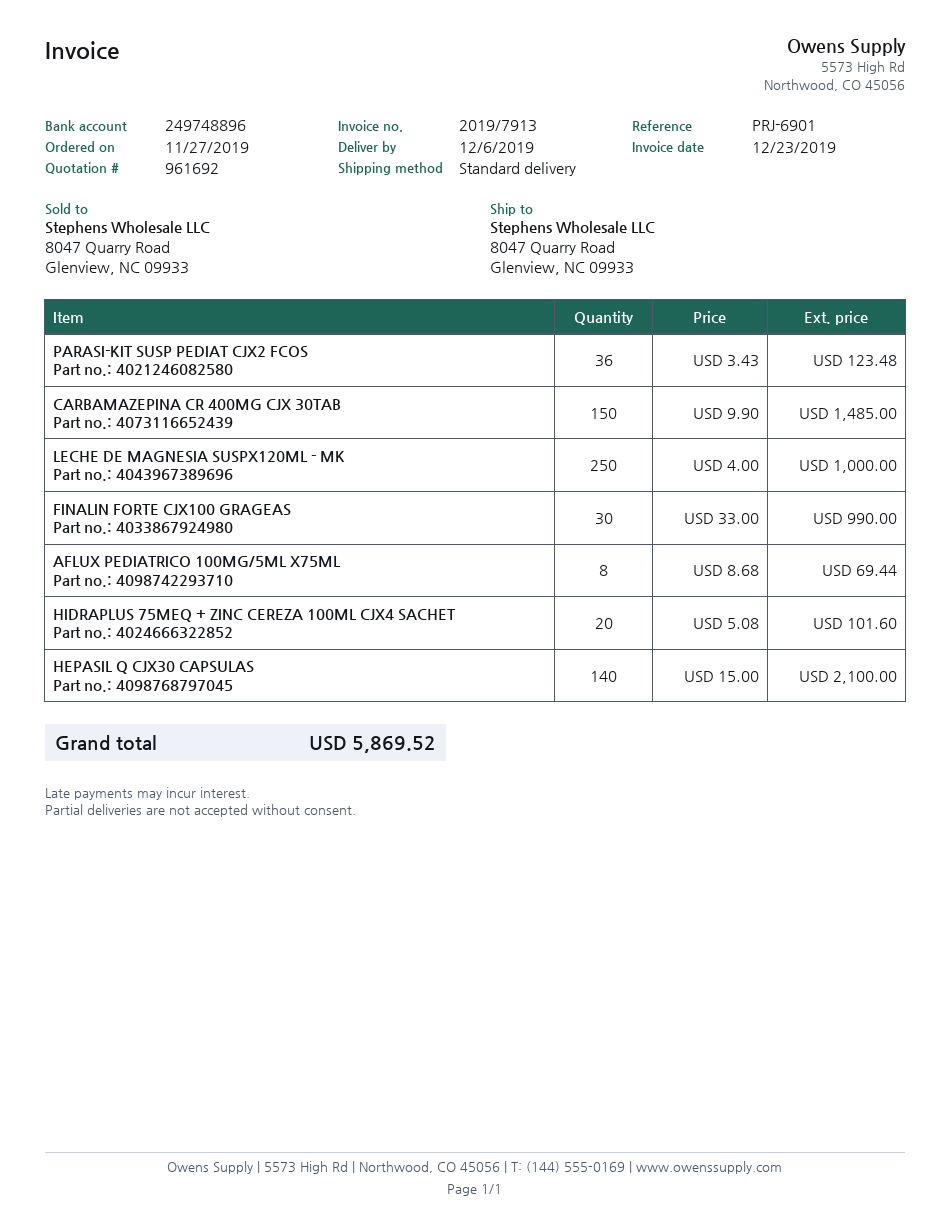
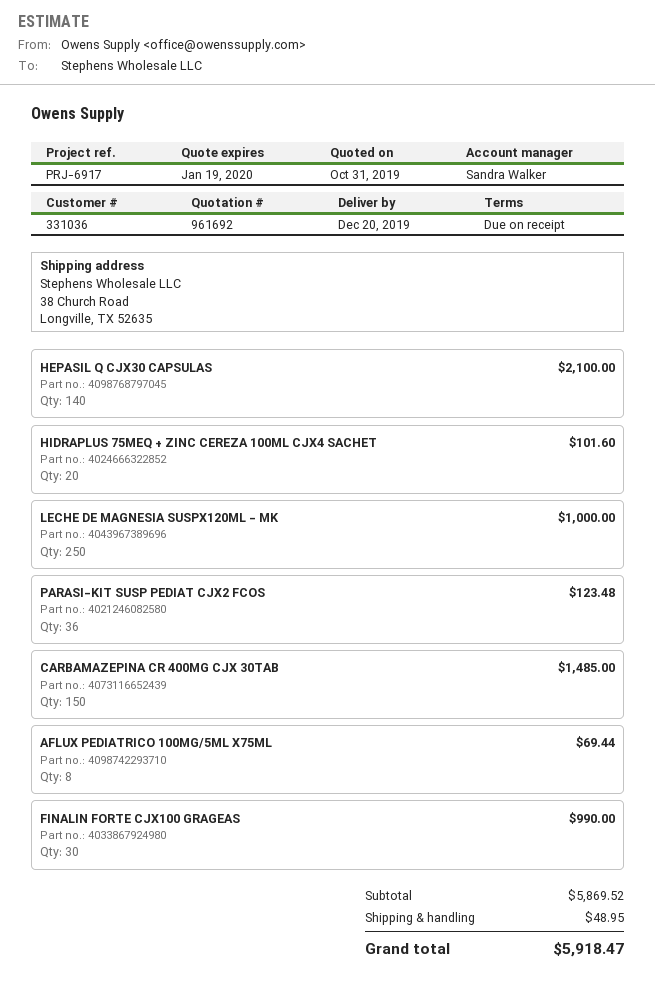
delivery date: 2019-12-06 -> 2019-12-20
reference: PRJ-6901 -> PRJ-6917
ship to: 8047 Quarry Road, Glenview, NC 09933 -> 38 Church Road, Longville, TX 52635
shipping: none -> 48.95
total: 5869.52 -> 5918.47

